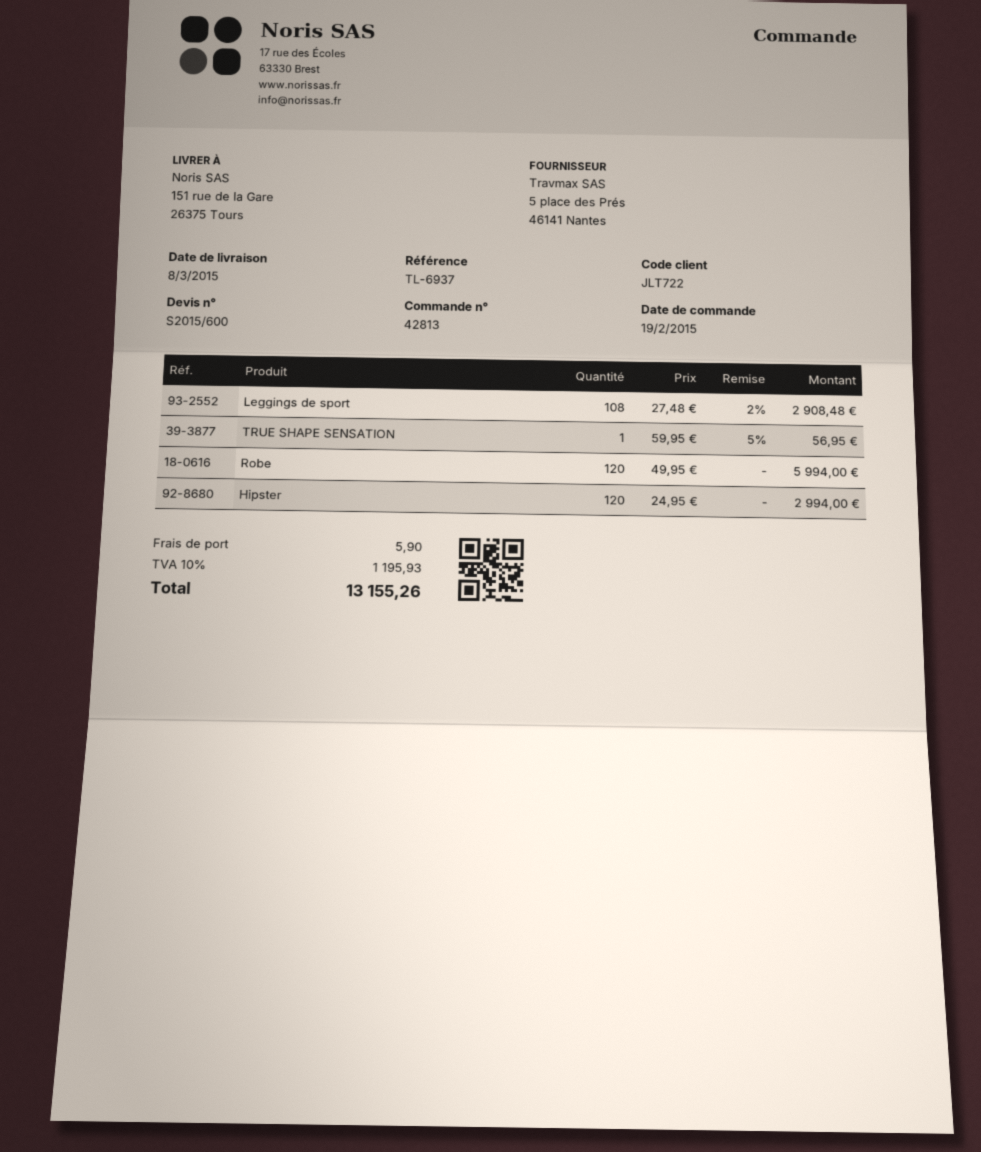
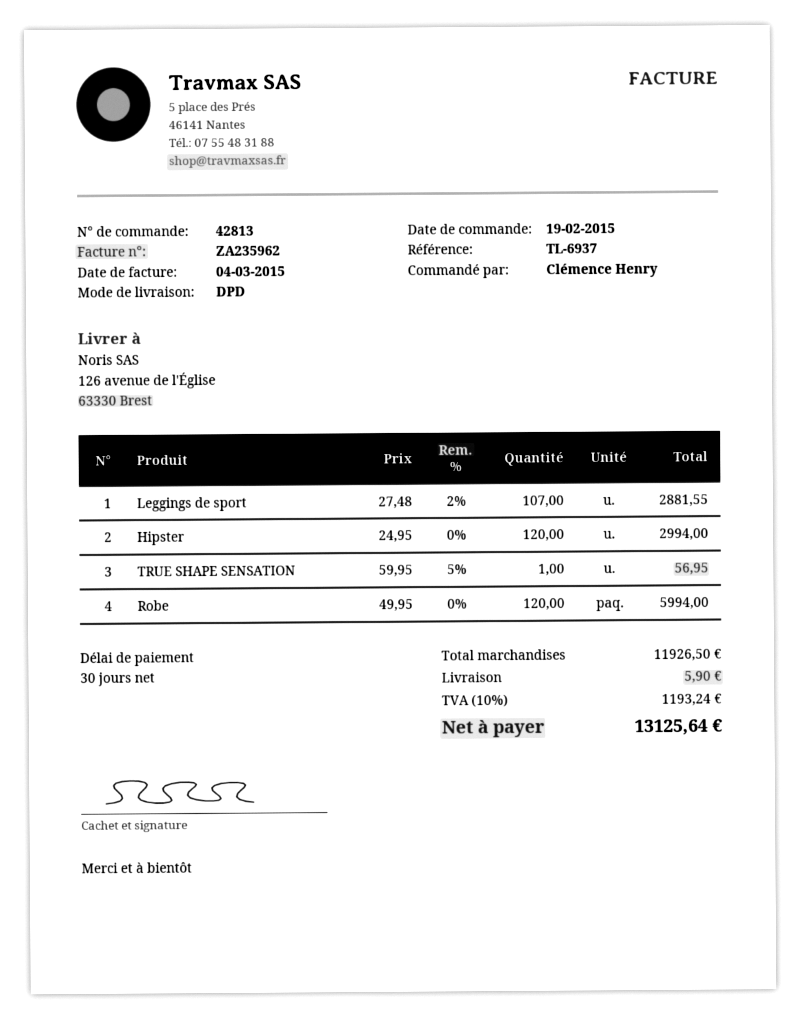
ship to: 151 rue de la Gare, 26375 Tours -> 126 avenue de l'Église, 63330 Brest
Leggings de sport: 108 x 27.48 - 2% = 2908.48 -> 107 x 27.48 - 2% = 2881.55
tax: 10% = 1195.93 -> 10% = 1193.24
total: 13155.26 -> 13125.64

